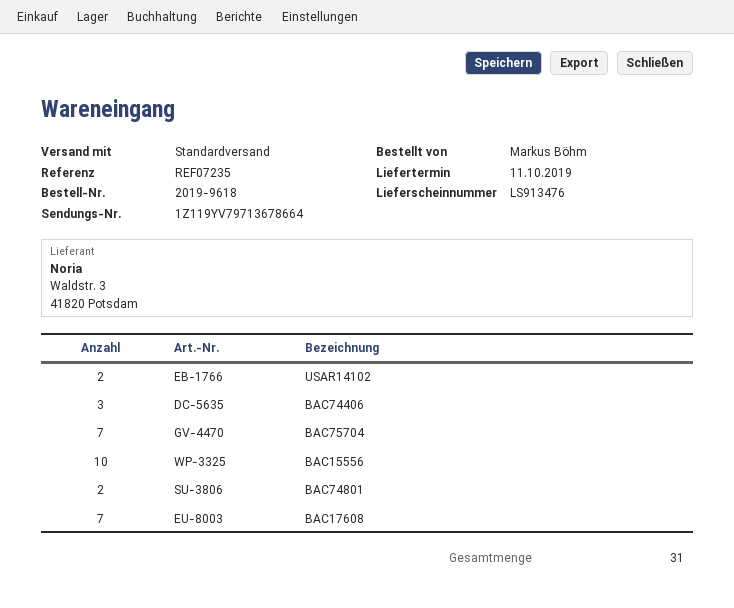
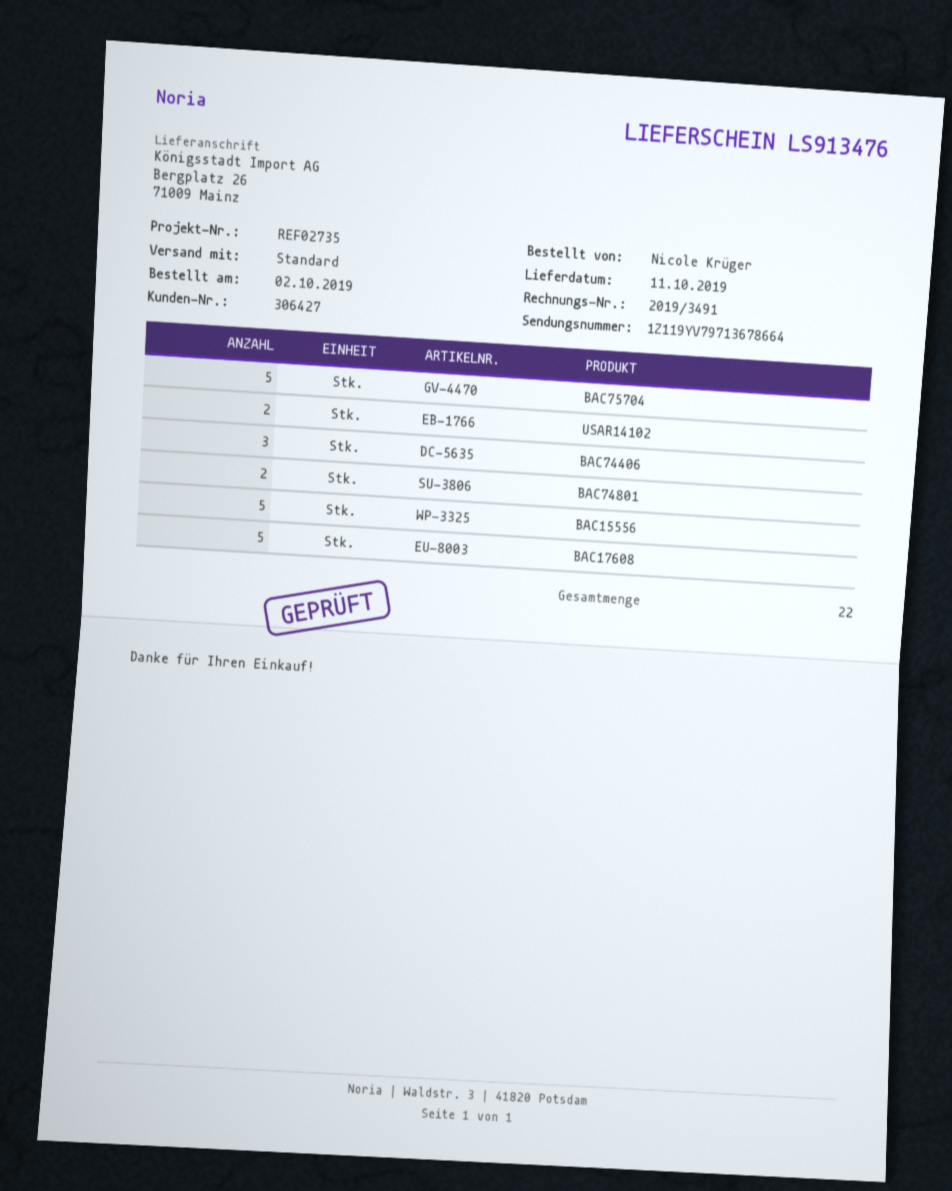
reference: REF07235 -> REF02735
ordered by: Markus Böhm -> Nicole Krüger
BAC75704: 7 -> 5
BAC15556: 10 -> 5
BAC17608: 7 -> 5
total quantity: 31 -> 22

